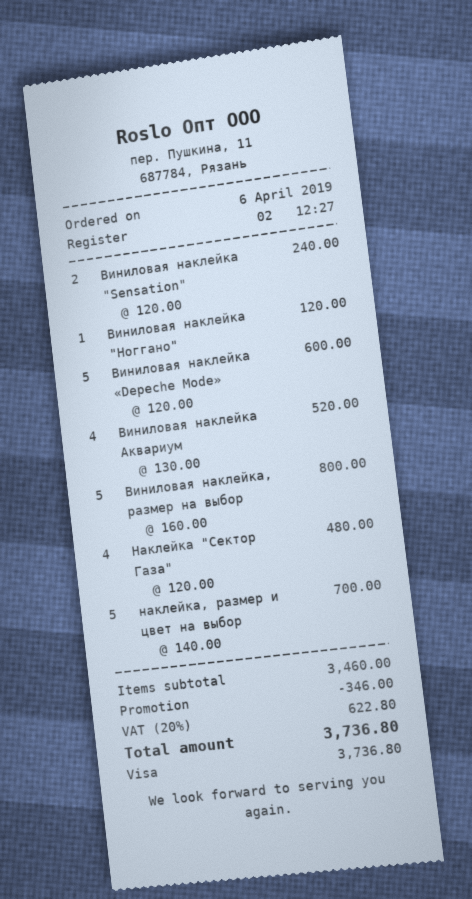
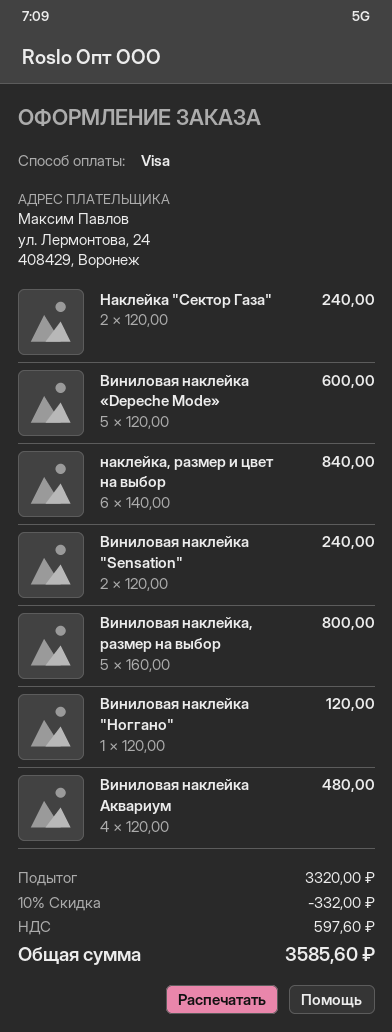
Виниловая наклейка Аквариум: 4 x 130.00 = 520.00 -> 4 x 120.00 = 480.00
Наклейка "Сектор Газа": 4 x 120.00 = 480.00 -> 2 x 120.00 = 240.00
наклейка, размер и цвет на выбор: 5 x 140.00 = 700.00 -> 6 x 140.00 = 840.00
subtotal: 3460.00 -> 3320.00
discount: 346.00 -> 332.00
tax: 622.80 -> 597.60
total: 3736.80 -> 3585.60

